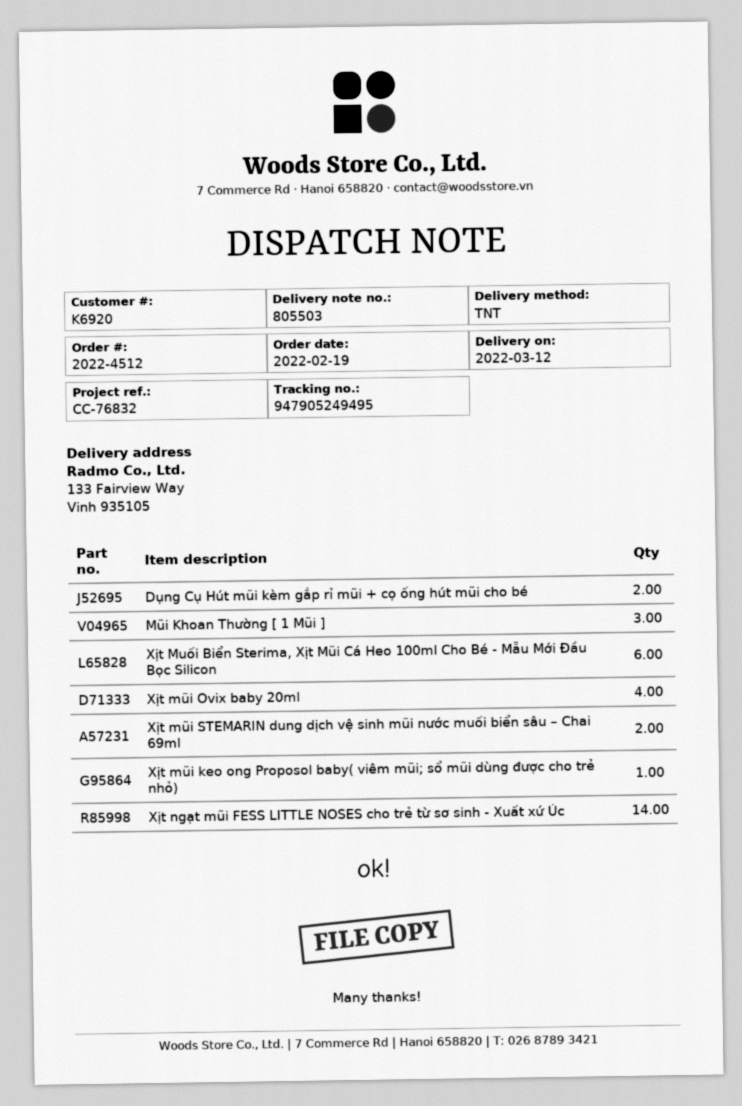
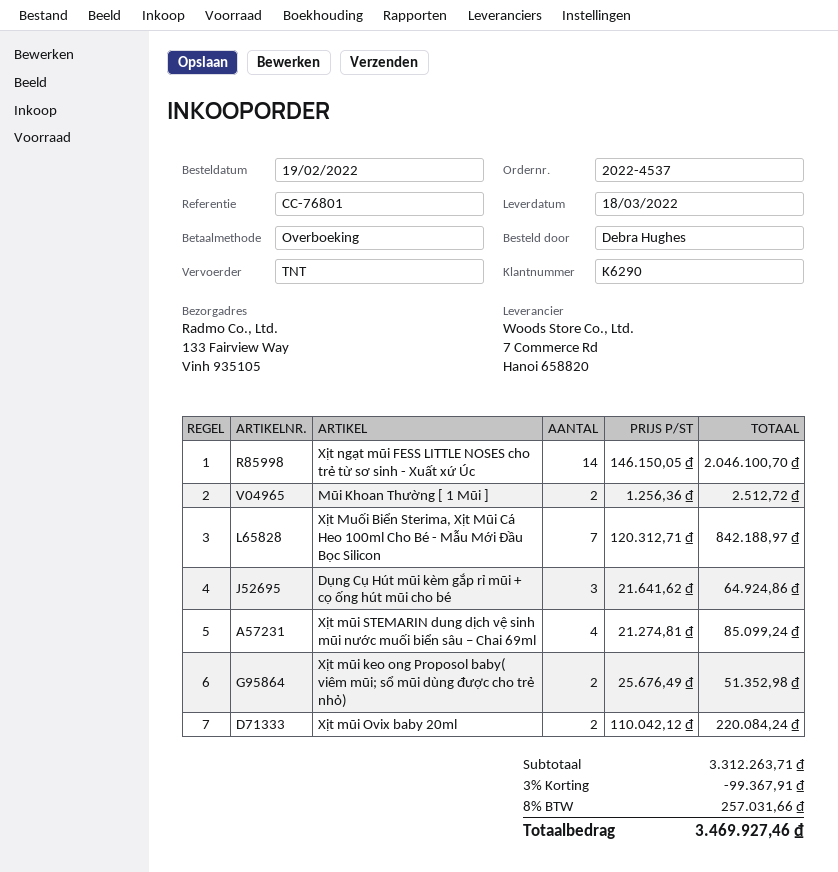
order number: 2022-4512 -> 2022-4537
delivery date: 2022-03-12 -> 2022-03-18
customer number: K6920 -> K6290
reference: CC-76832 -> CC-76801
Dụng Cụ Hút mũi kèm gắp rỉ mũi + cọ ống hút mũi cho bé: 2 -> 3
Mũi Khoan Thường [ 1 Mũi ]: 3 -> 2
Xịt Muối Biển Sterima, Xịt Mũi Cá Heo 100ml Cho Bé - Mẫu Mới Đầu Bọc Silicon: 6 -> 7
Xịt mũi Ovix baby 20ml: 4 -> 2
Xịt mũi STEMARIN dung dịch vệ sinh mũi nước muối biển sâu – Chai 69ml: 2 -> 4
Xịt mũi keo ong Proposol baby( viêm mũi; sổ mũi dùng được cho trẻ nhỏ): 1 -> 2

